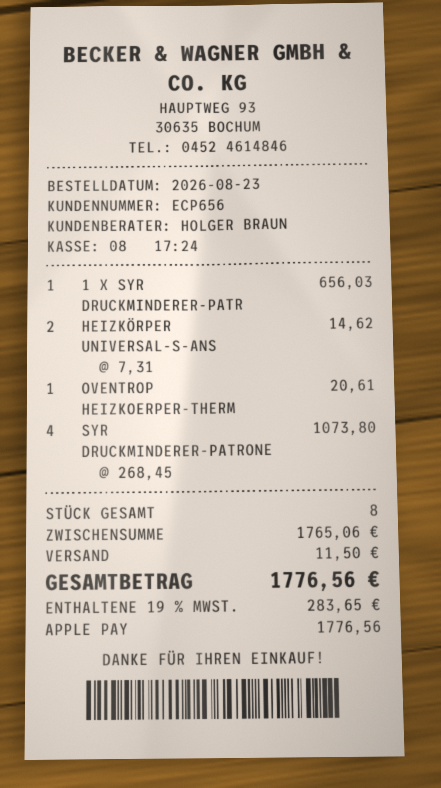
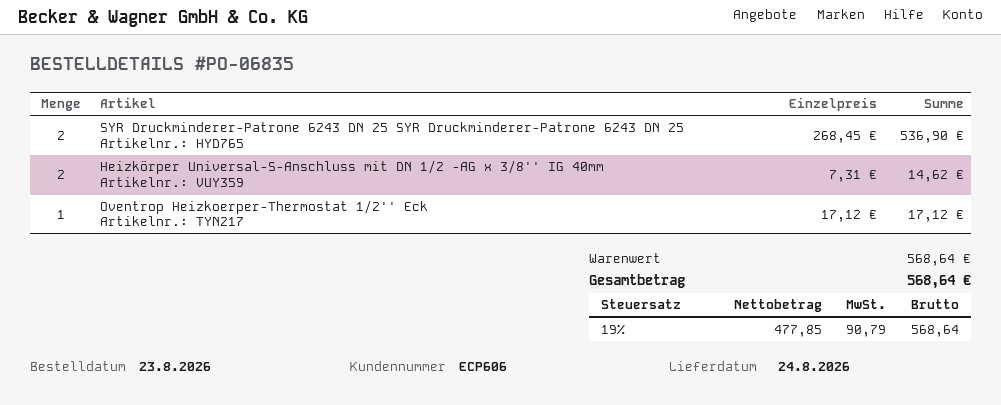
customer number: ECP656 -> ECP606
1 X SYR DRUCKMINDERER-PATR: 1 x 656.03 = 656.03 -> none
OVENTROP HEIZKOERPER-THERM: 1 x 20.61 = 20.61 -> 1 x 17.12 = 17.12
SYR DRUCKMINDERER-PATRONE: 4 x 268.45 = 1073.80 -> 2 x 268.45 = 536.90
subtotal: 1765.06 -> 568.64
shipping: 11.50 -> none
tax: 19% = 283.65 -> 19% = 90.79
total: 1776.56 -> 568.64

